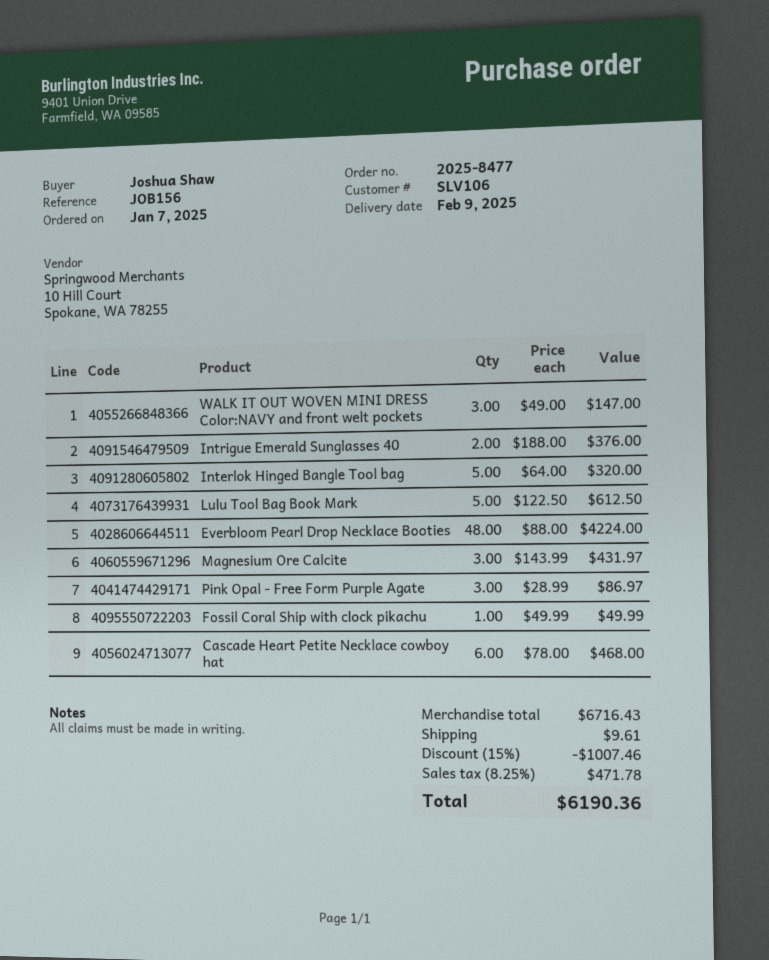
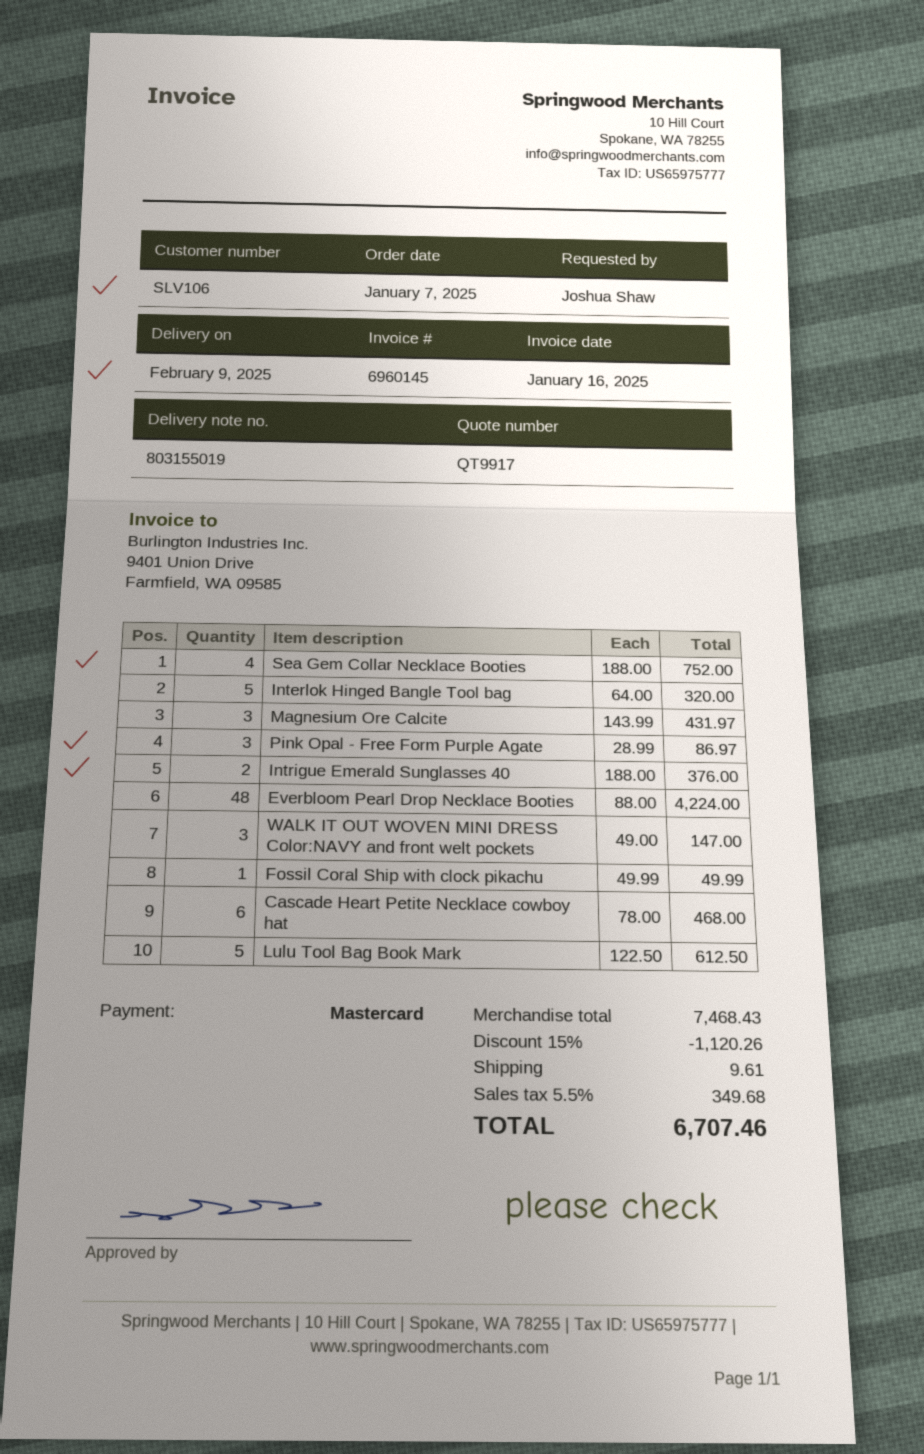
Sea Gem Collar Necklace Booties: none -> 4 x 188.00 = 752.00
subtotal: 6716.43 -> 7468.43
discount: 15% = 1007.46 -> 15% = 1120.26
tax: 8.25% = 471.78 -> 5.5% = 349.68
total: 6190.36 -> 6707.46

